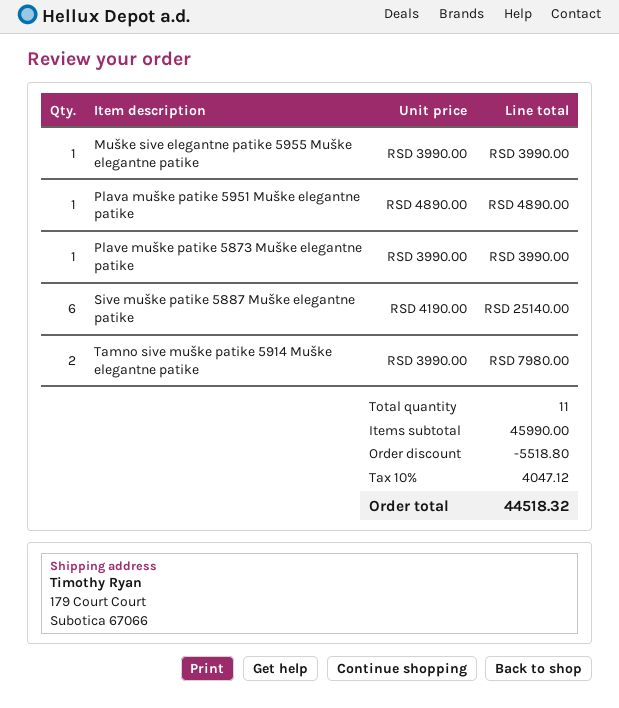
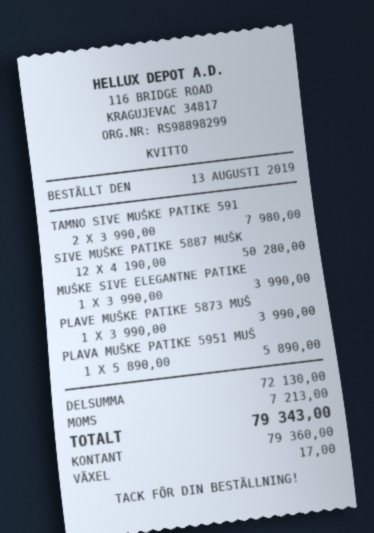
Plava muške patike 5951 Muške elegantne patike: 1 x 4890.00 = 4890.00 -> 1 x 5890.00 = 5890.00
Sive muške patike 5887 Muške elegantne patike: 6 x 4190.00 = 25140.00 -> 12 x 4190.00 = 50280.00
subtotal: 45990.00 -> 72130.00
discount: 5518.80 -> none
tax: 4047.12 -> 7213.00
total: 44518.32 -> 79343.00

